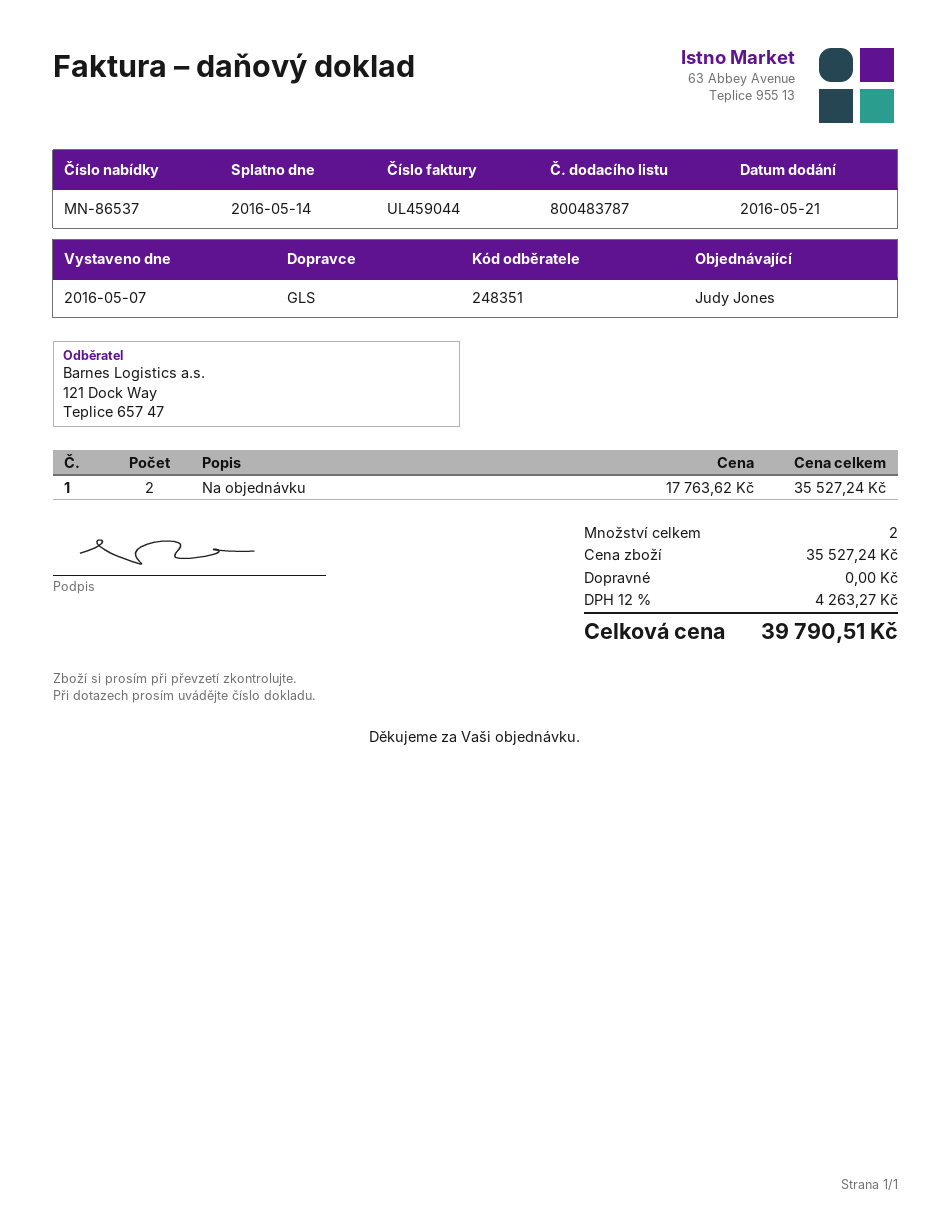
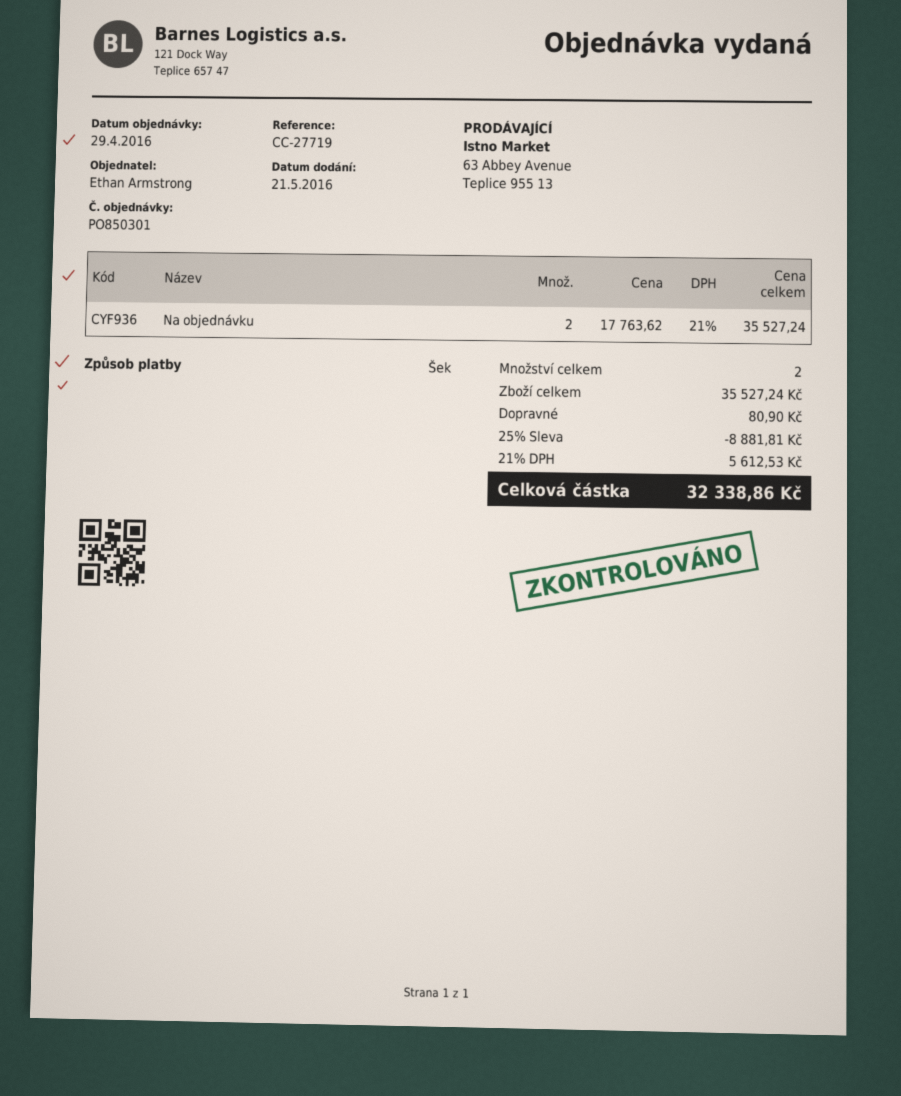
ordered by: Judy Jones -> Ethan Armstrong
discount: none -> 25% = 8881.81
shipping: 0.00 -> 80.90
tax: 12% = 4263.27 -> 21% = 5612.53
total: 39790.51 -> 32338.86

